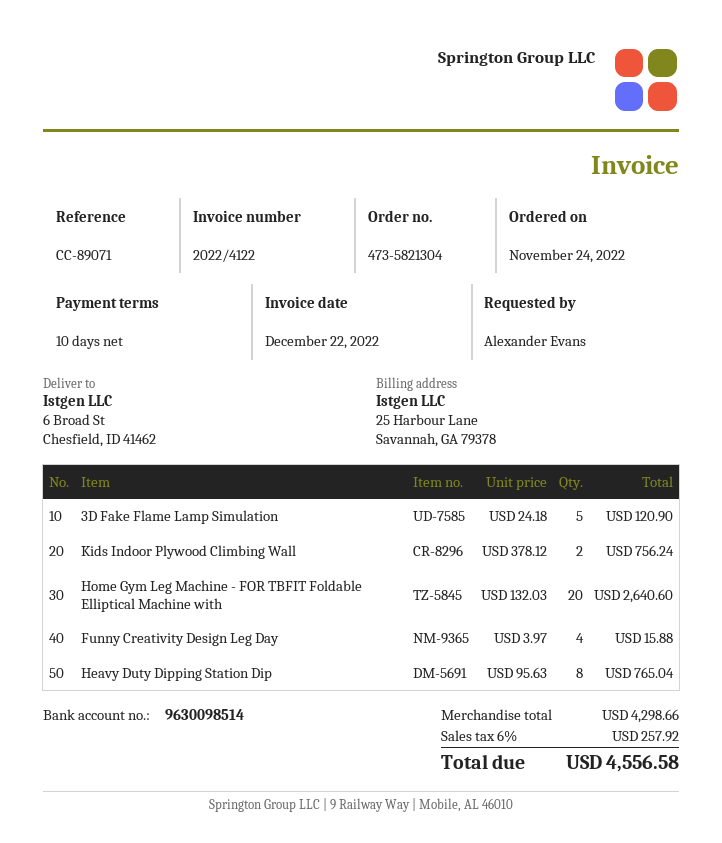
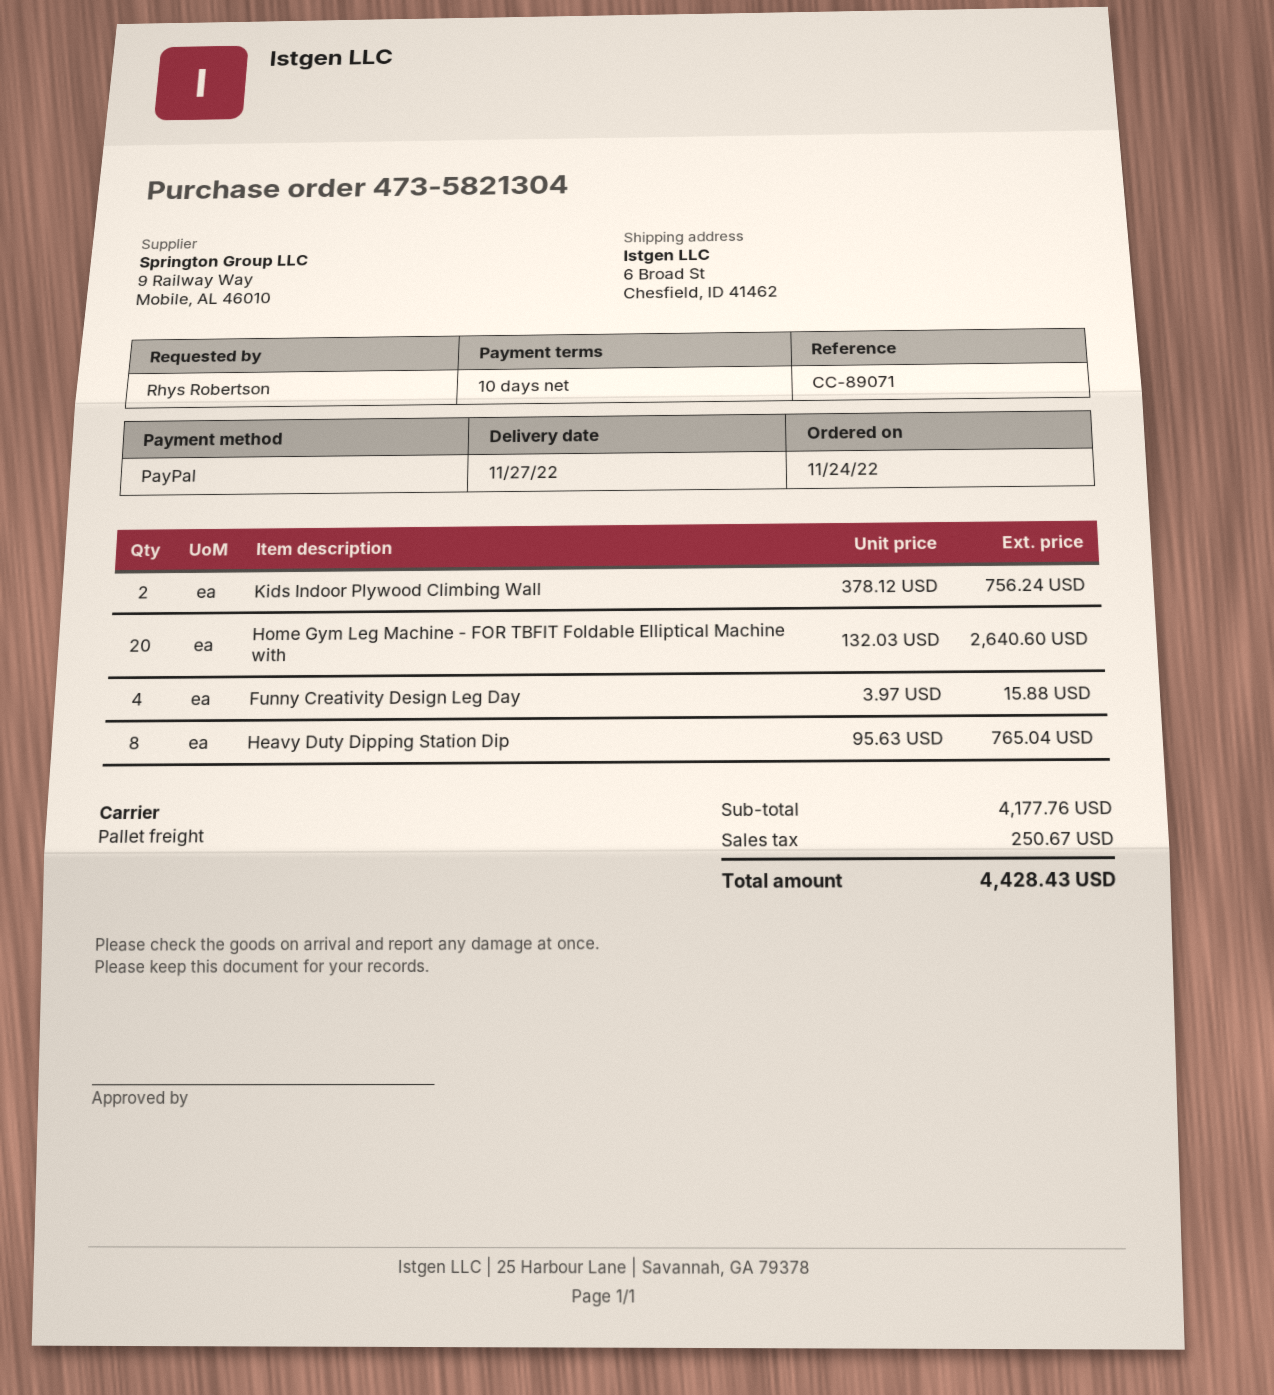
ordered by: Alexander Evans -> Rhys Robertson
3D Fake Flame Lamp Simulation: 5 x 24.18 = 120.90 -> none
subtotal: 4298.66 -> 4177.76
tax: 257.92 -> 250.67
total: 4556.58 -> 4428.43

